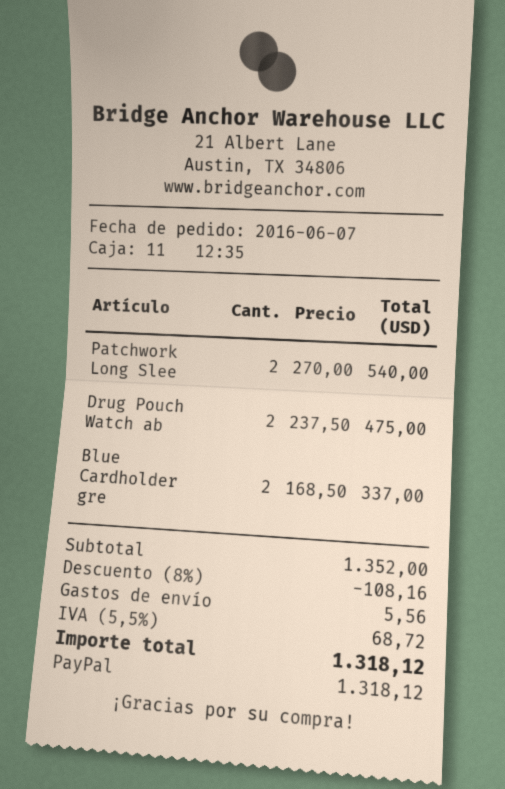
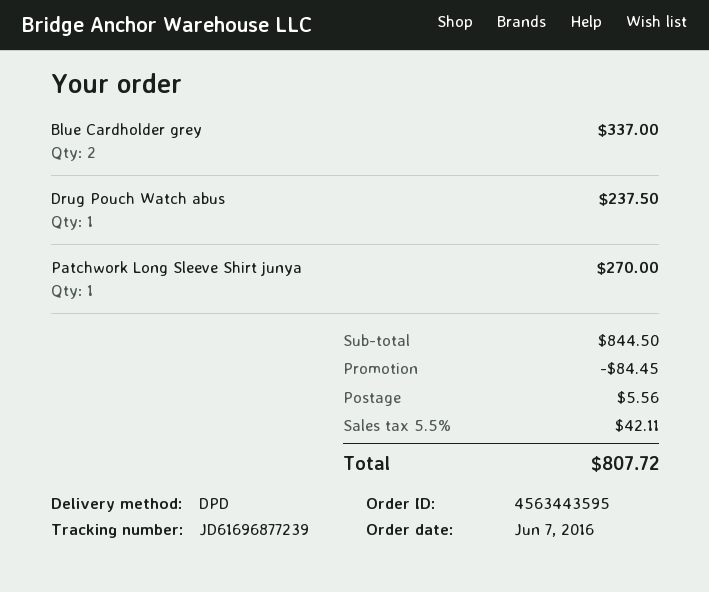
Patchwork Long Slee: 2 for 540.00 -> 1 for 270.00
Drug Pouch Watch ab: 2 for 475.00 -> 1 for 237.50
subtotal: 1352.00 -> 844.50
discount: 108.16 -> 84.45
tax: 5.5% = 68.72 -> 5.5% = 42.11
total: 1318.12 -> 807.72

